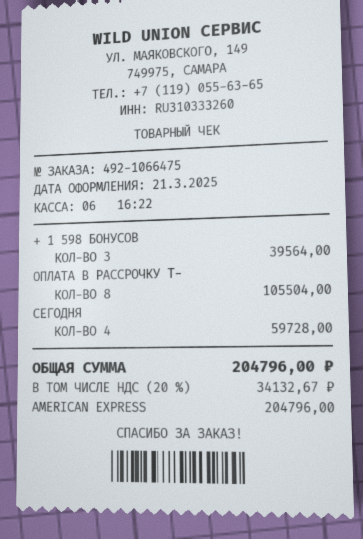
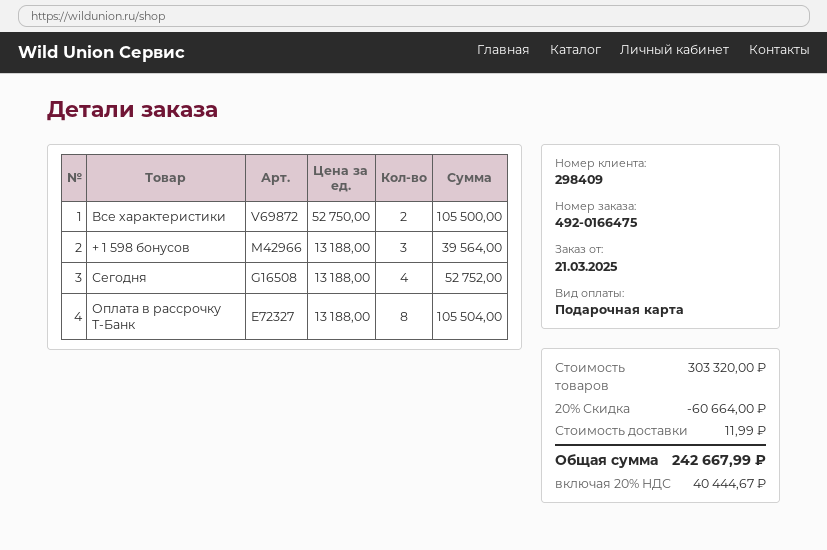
order number: 492-1066475 -> 492-0166475
payment method: American Express -> gift card
СЕГОДНЯ: 4 for 59728.00 -> 4 for 52752.00
Все характеристики: none -> 2 for 105500.00
discount: none -> 20% = 60664.00
shipping: none -> 11.99
tax: 20% = 34132.67 -> 20% = 40444.67
total: 204796.00 -> 242667.99

